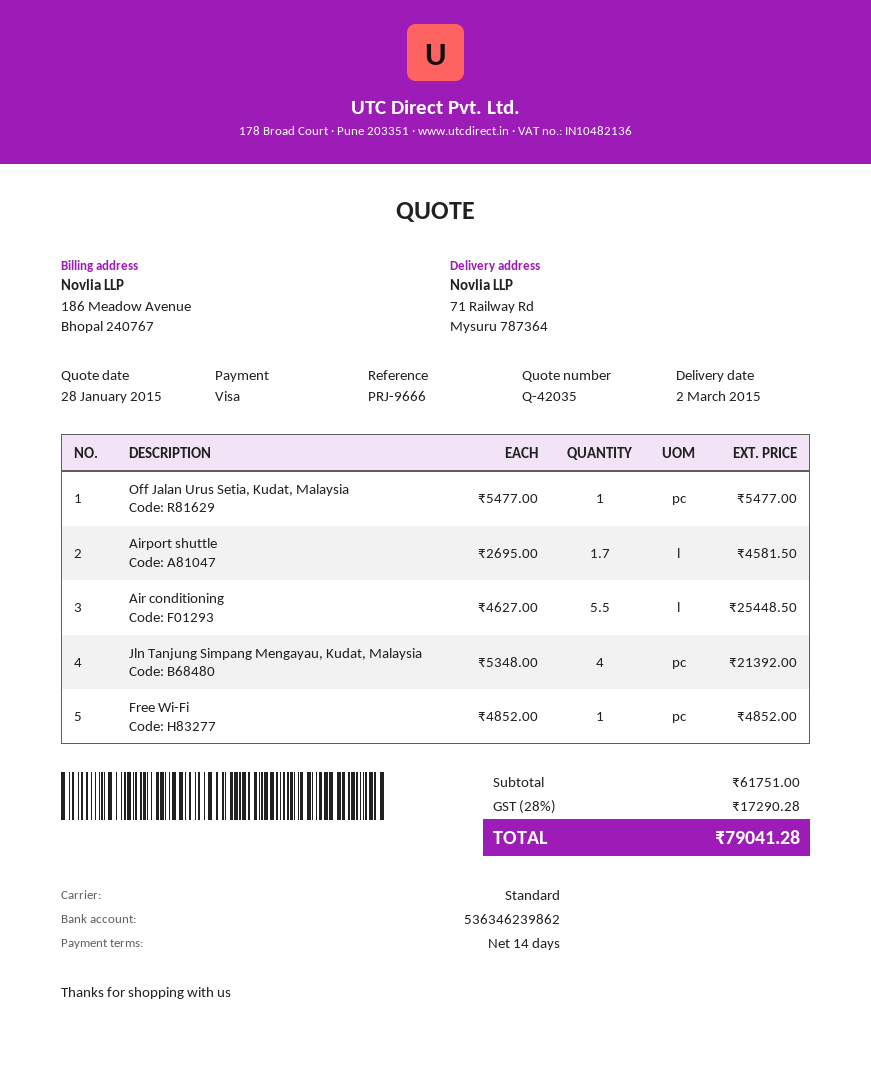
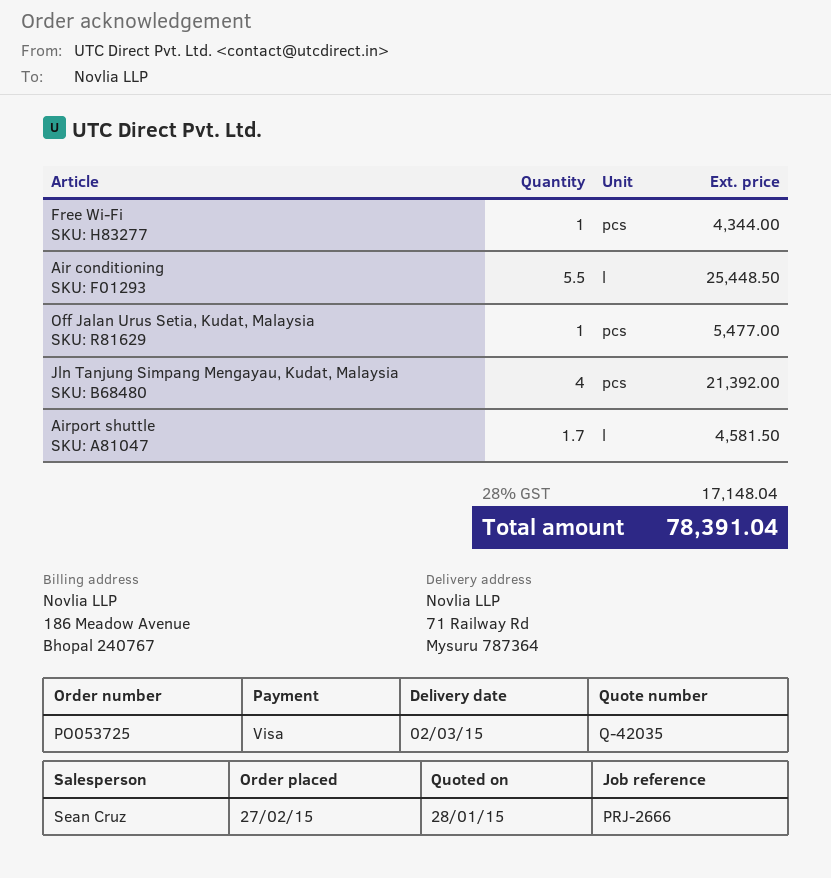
reference: PRJ-9666 -> PRJ-2666
Free Wi-Fi: 1 for 4852.00 -> 1 for 4344.00
tax: 28% = 17290.28 -> 28% = 17148.04
total: 79041.28 -> 78391.04

